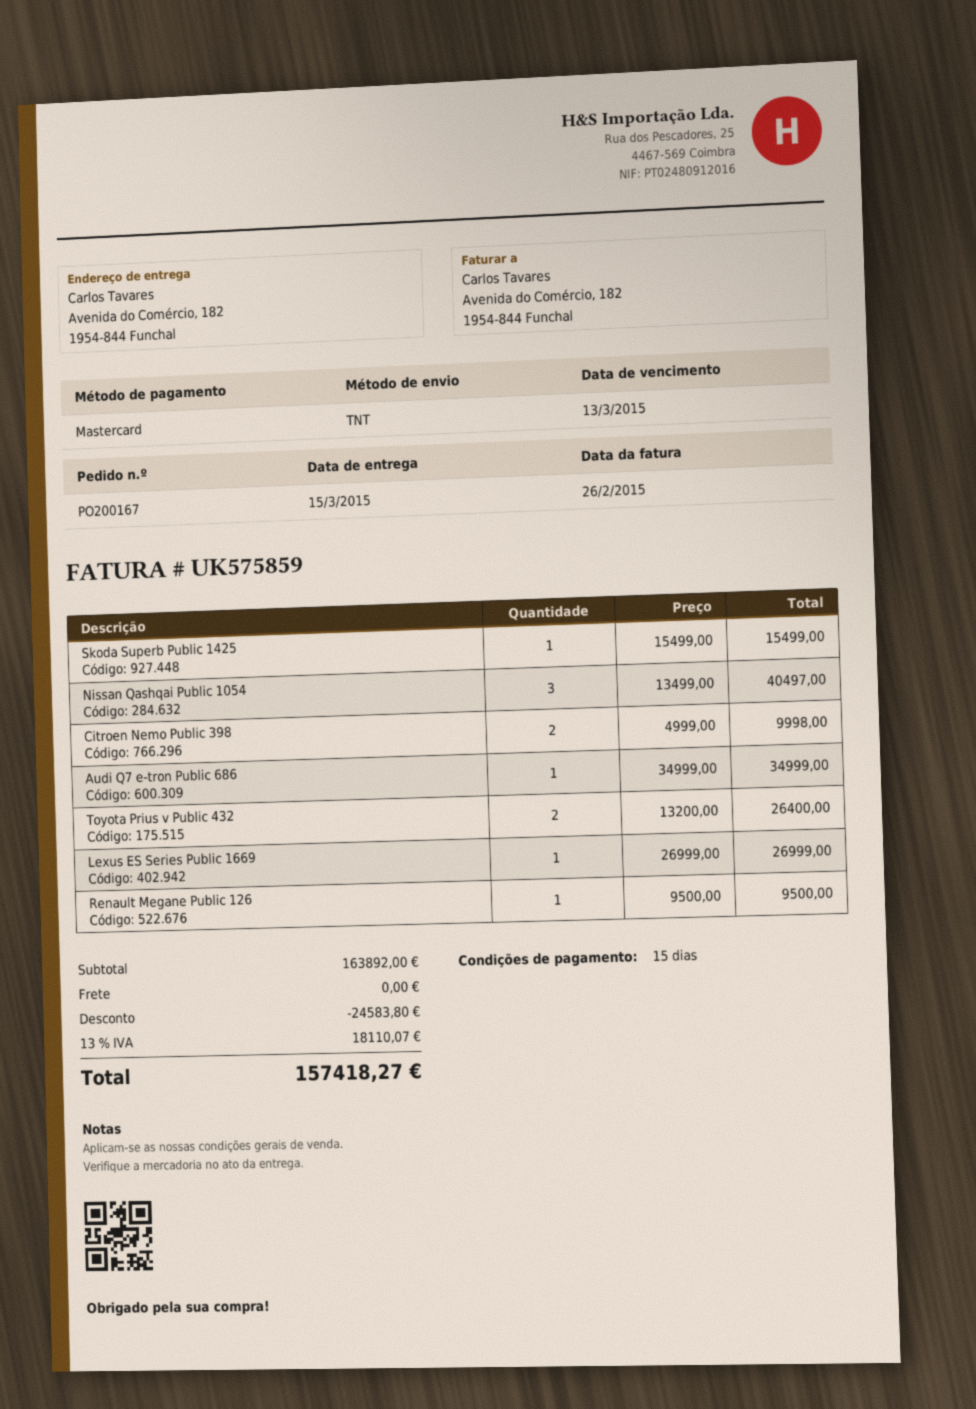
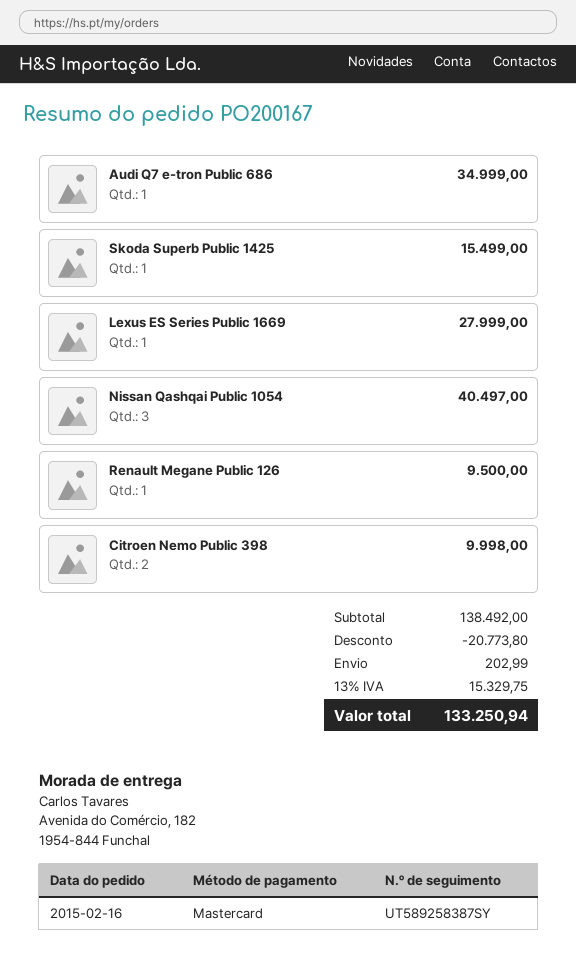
Toyota Prius v Public 432: 2 for 26400.00 -> none
Lexus ES Series Public 1669: 1 for 26999.00 -> 1 for 27999.00
subtotal: 163892.00 -> 138492.00
discount: 24583.80 -> 20773.80
shipping: 0.00 -> 202.99
tax: 13% = 18110.07 -> 13% = 15329.75
total: 157418.27 -> 133250.94

